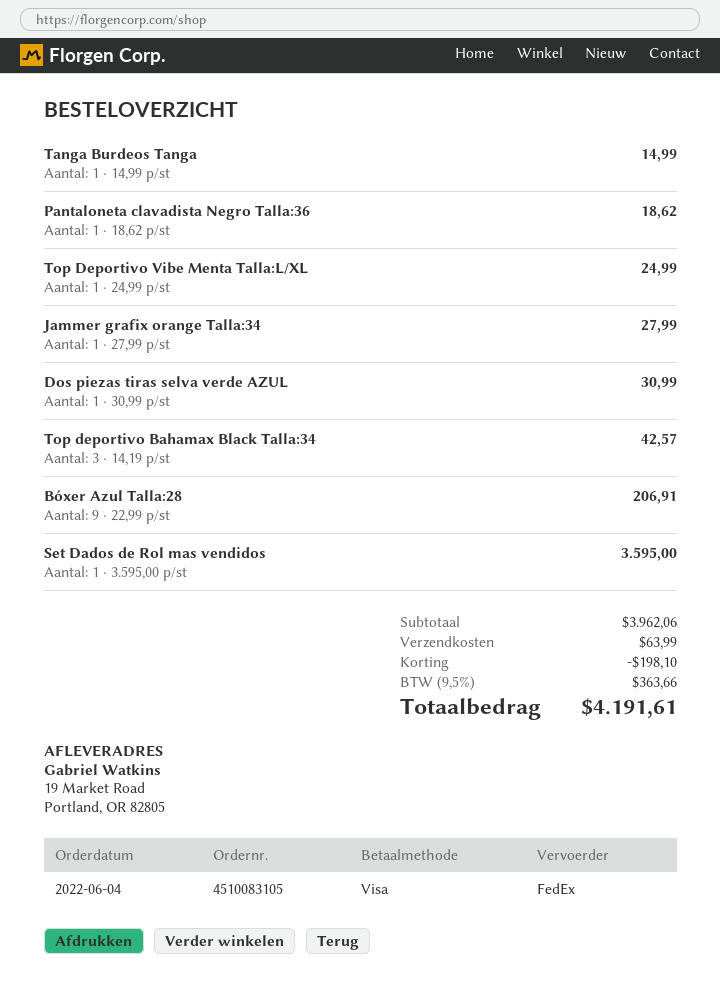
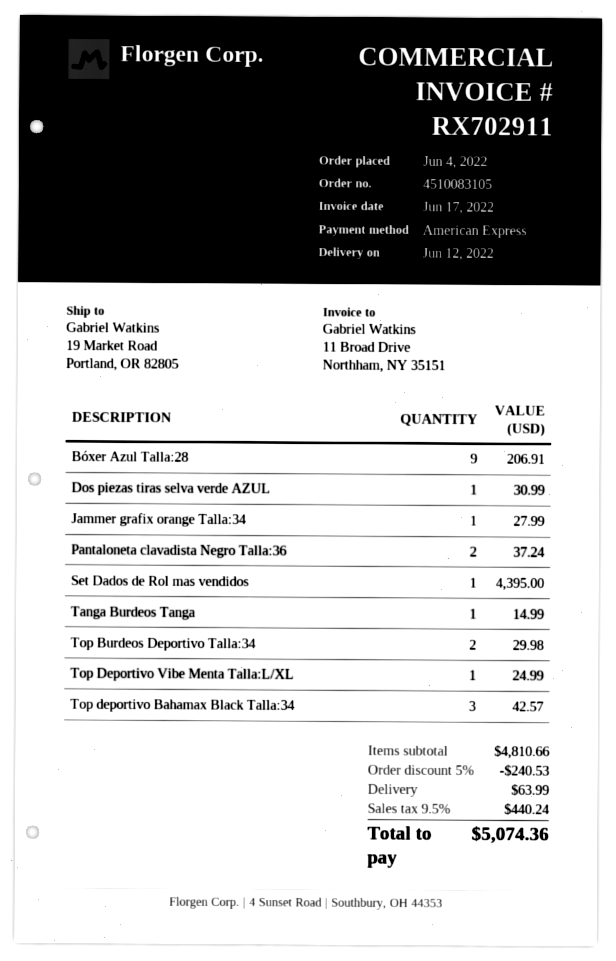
payment method: Visa -> American Express
Pantaloneta clavadista Negro Talla:36: 1 for 18.62 -> 2 for 37.24
Set Dados de Rol mas vendidos: 1 for 3595.00 -> 1 for 4395.00
Top Burdeos Deportivo Talla:34: none -> 2 for 29.98
subtotal: 3962.06 -> 4810.66
discount: 198.10 -> 240.53
tax: 9.5% = 363.66 -> 9.5% = 440.24
total: 4191.61 -> 5074.36

